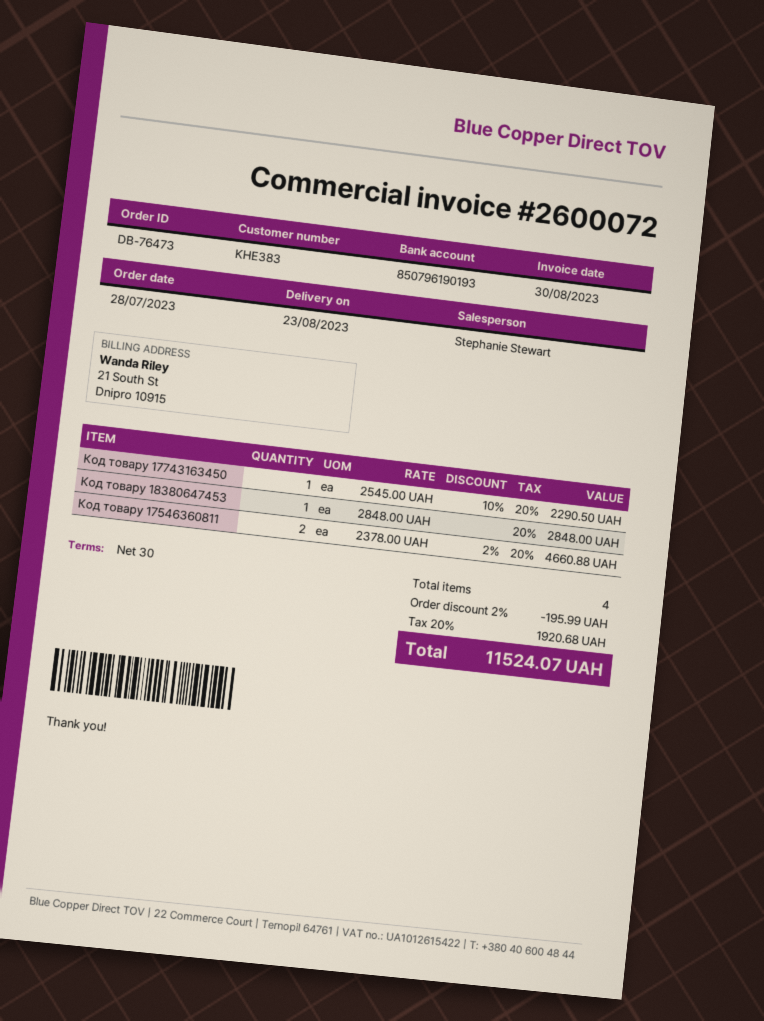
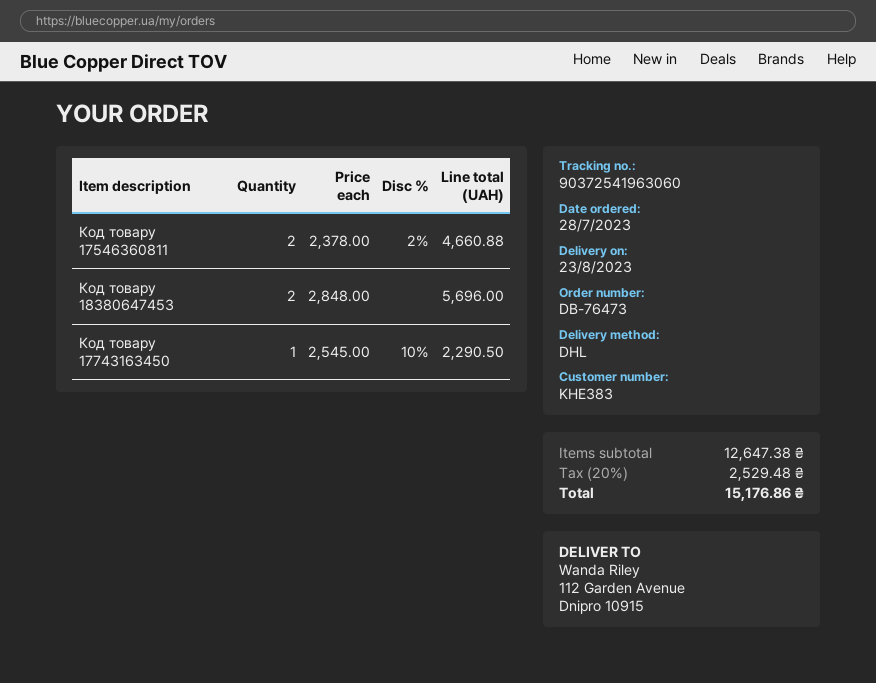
Код товару 18380647453: 1 x 2848.00 = 2848.00 -> 2 x 2848.00 = 5696.00
discount: 2% = 195.99 -> none
tax: 20% = 1920.68 -> 20% = 2529.48
total: 11524.07 -> 15176.86

